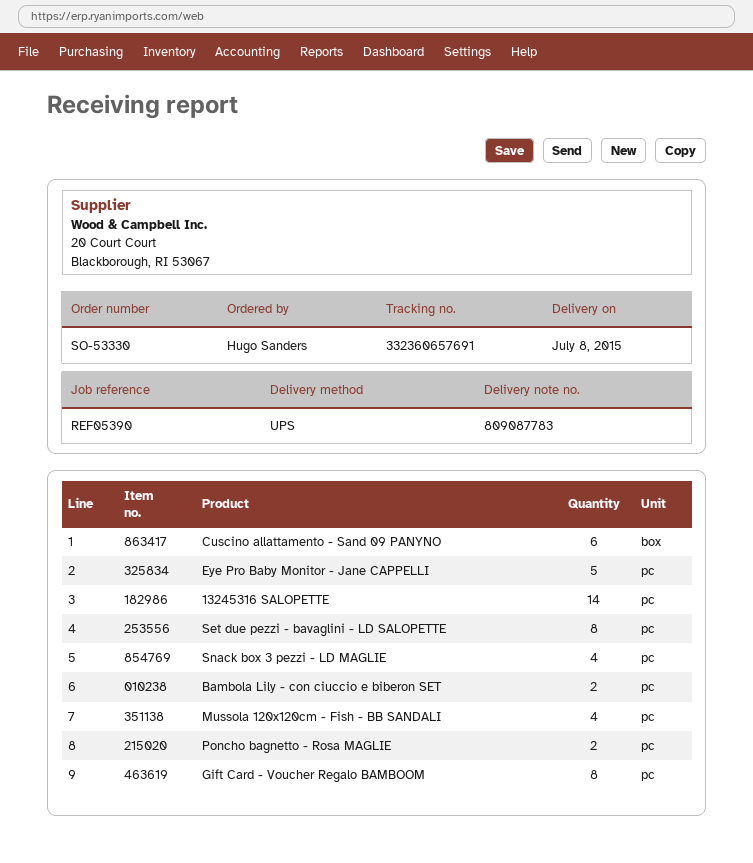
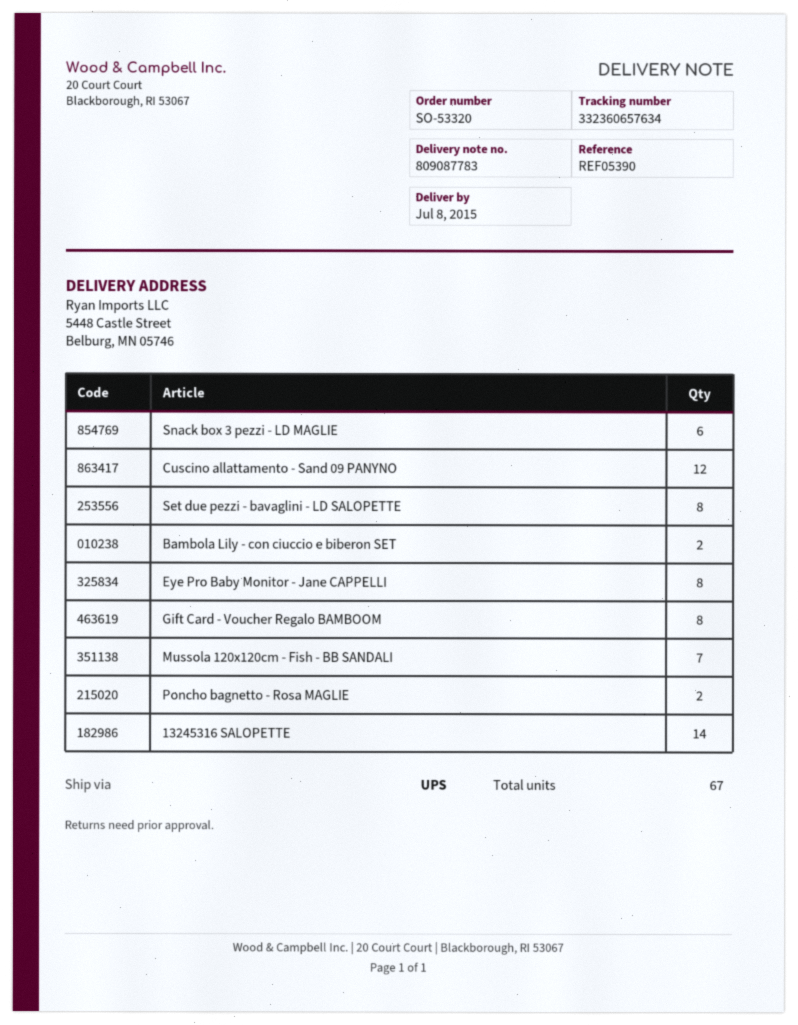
order number: SO-53330 -> SO-53320
tracking number: 332360657691 -> 332360657634
Cuscino allattamento - Sand 09 PANYNO: 6 -> 12
Eye Pro Baby Monitor - Jane CAPPELLI: 5 -> 8
Snack box 3 pezzi - LD MAGLIE: 4 -> 6
Mussola 120x120cm - Fish - BB SANDALI: 4 -> 7

